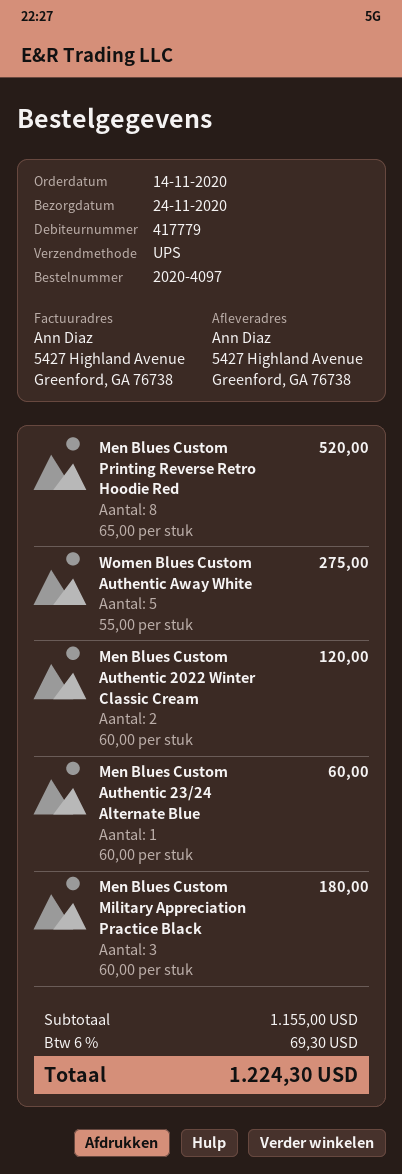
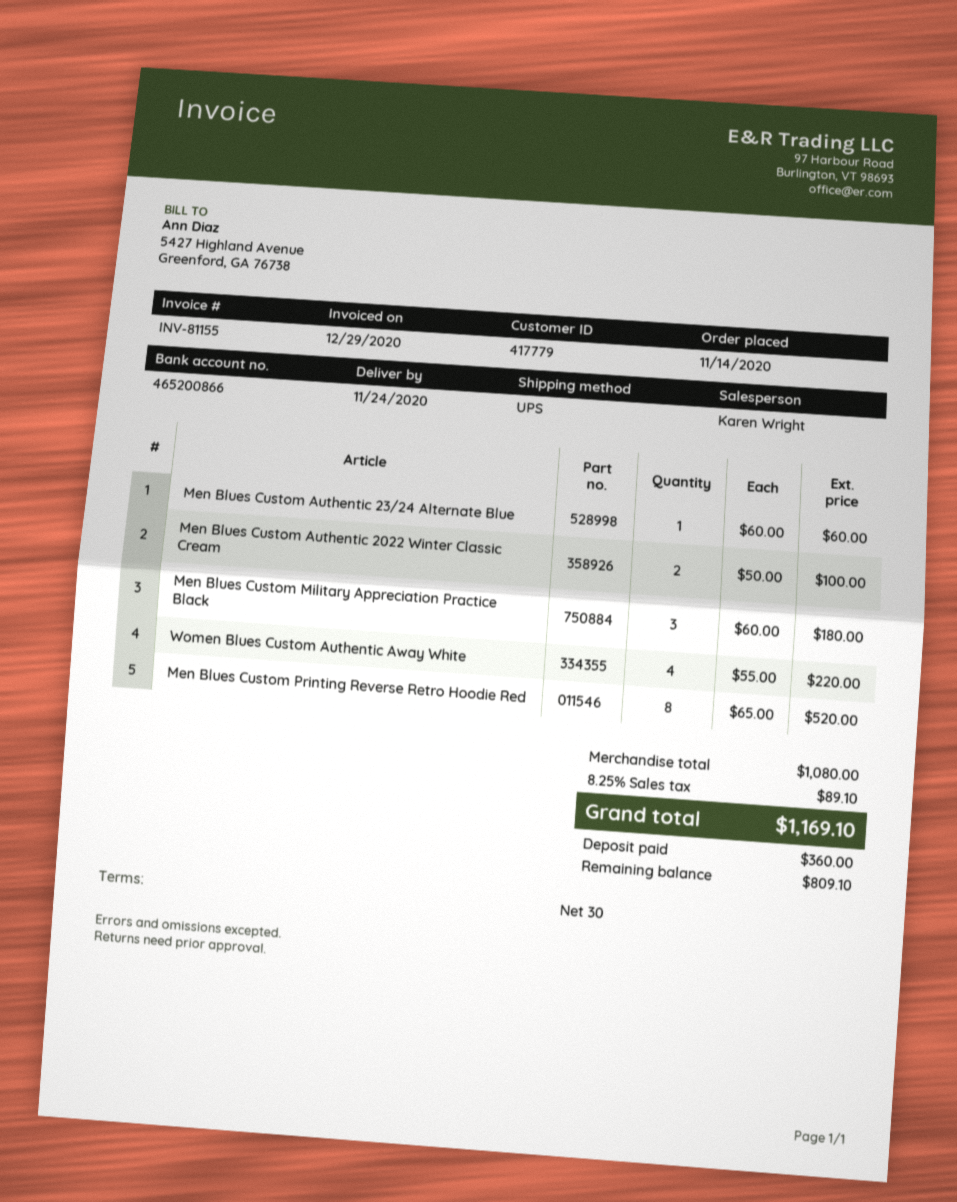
Women Blues Custom Authentic Away White: 5 x 55.00 = 275.00 -> 4 x 55.00 = 220.00
Men Blues Custom Authentic 2022 Winter Classic Cream: 2 x 60.00 = 120.00 -> 2 x 50.00 = 100.00
subtotal: 1155.00 -> 1080.00
tax: 6% = 69.30 -> 8.25% = 89.10
total: 1224.30 -> 1169.10

